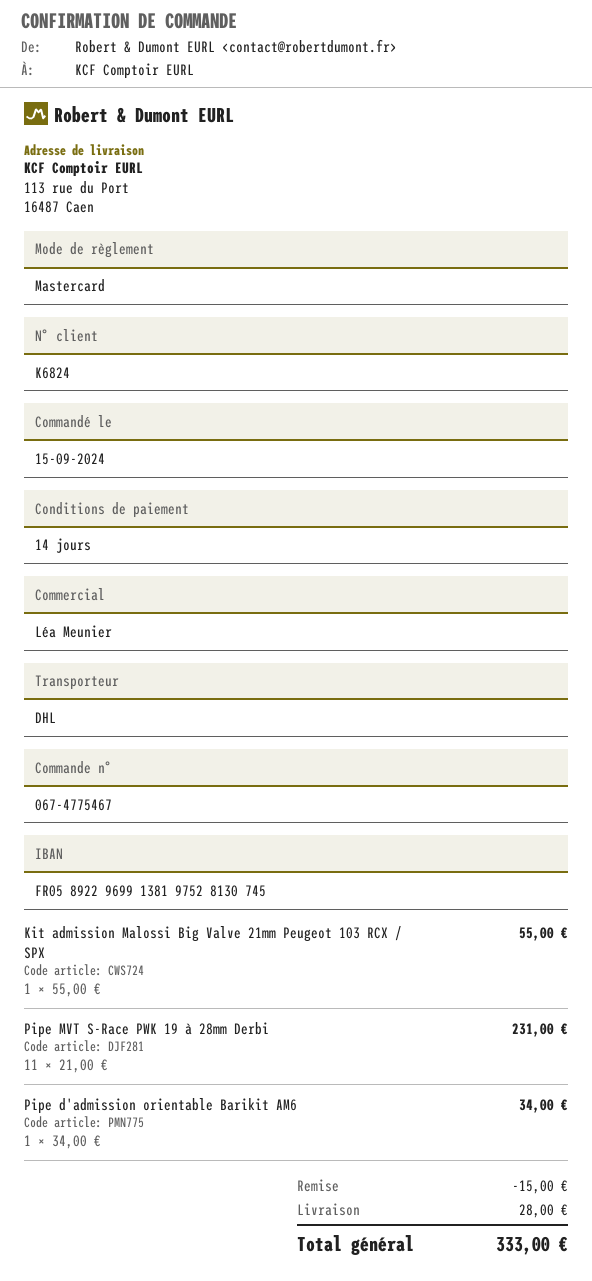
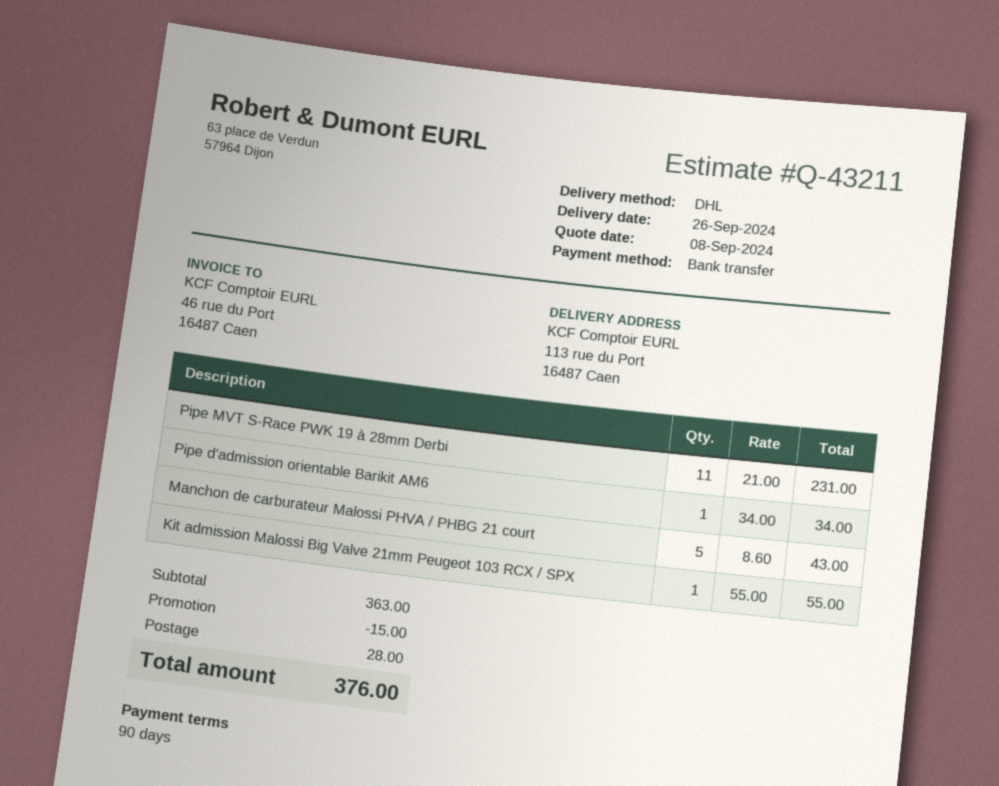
payment terms: 14 days -> 90 days
payment method: Mastercard -> bank transfer
Manchon de carburateur Malossi PHVA / PHBG 21 court: none -> 5 x 8.60 = 43.00
total: 333.00 -> 376.00

